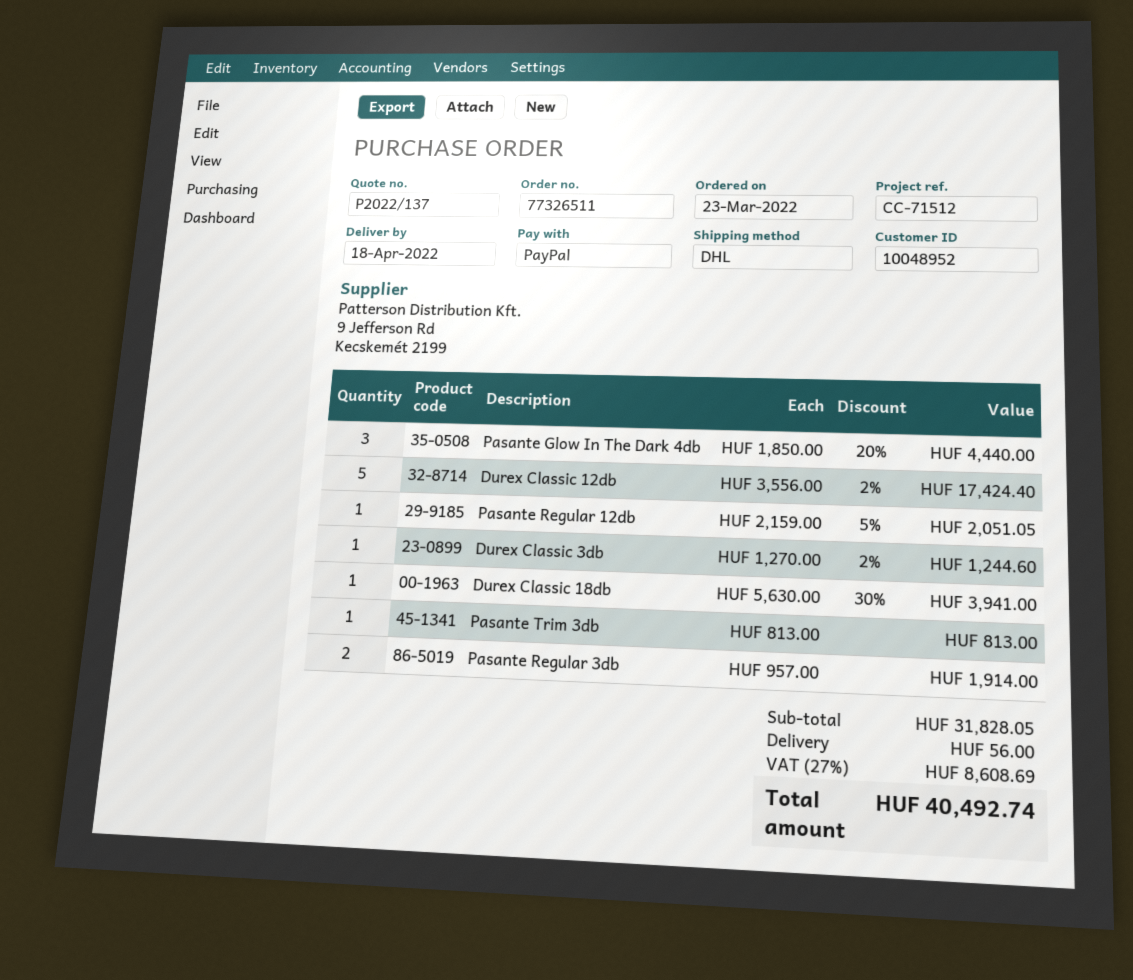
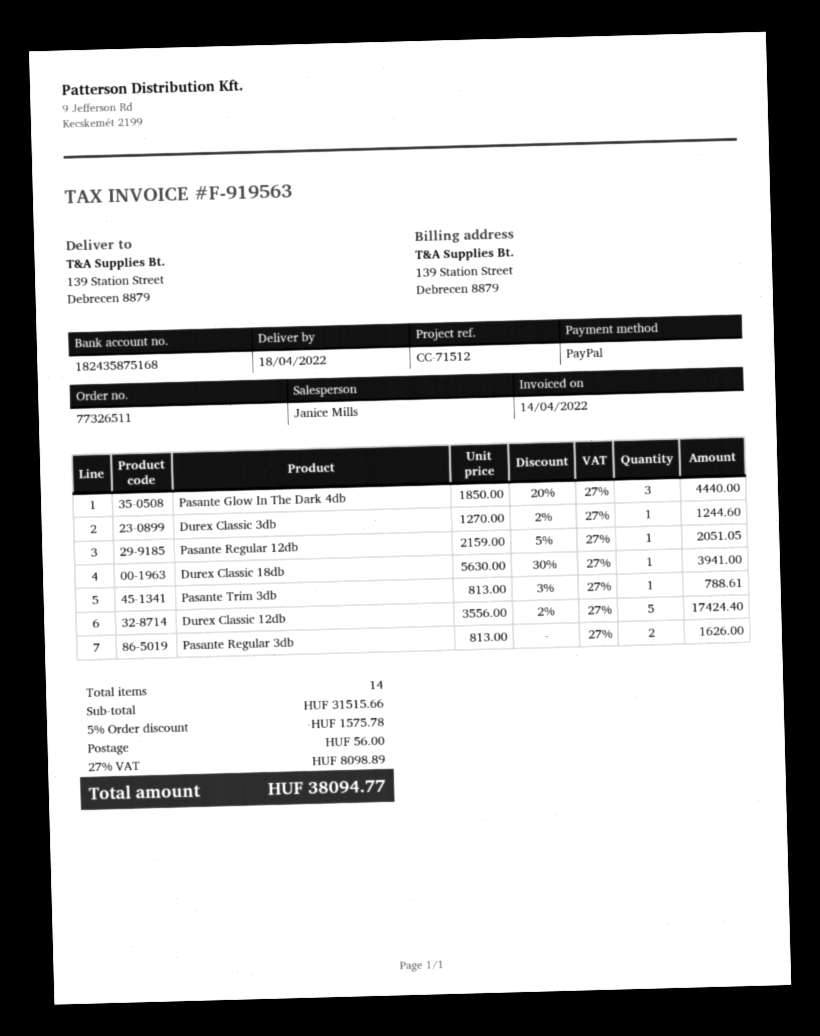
Pasante Trim 3db: 1 x 813.00 = 813.00 -> 1 x 813.00 - 3% = 788.61
Pasante Regular 3db: 2 x 957.00 = 1914.00 -> 2 x 813.00 = 1626.00
subtotal: 31828.05 -> 31515.66
discount: none -> 5% = 1575.78
tax: 27% = 8608.69 -> 27% = 8098.89
total: 40492.74 -> 38094.77

